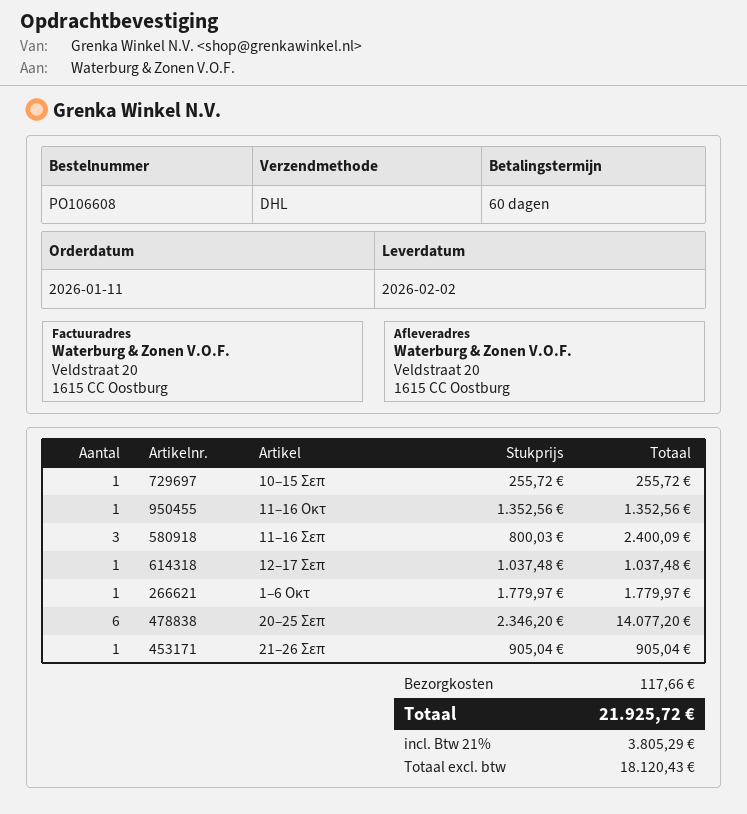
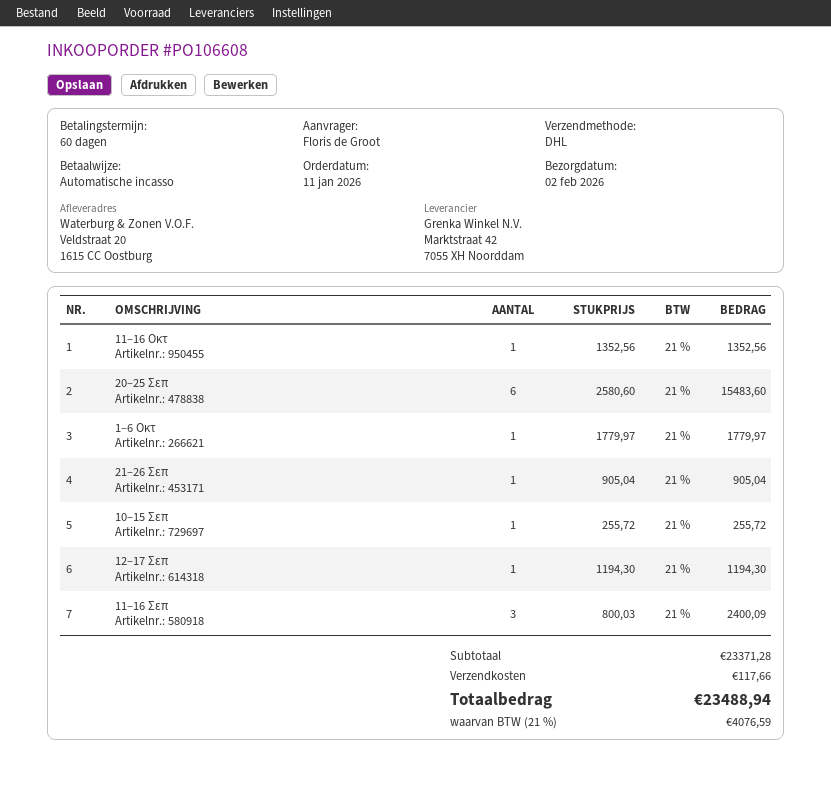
12–17 Σεπ: 1 x 1037.48 = 1037.48 -> 1 x 1194.30 = 1194.30
20–25 Σεπ: 6 x 2346.20 = 14077.20 -> 6 x 2580.60 = 15483.60
tax: 21% = 3805.29 -> 21% = 4076.59
total: 21925.72 -> 23488.94

